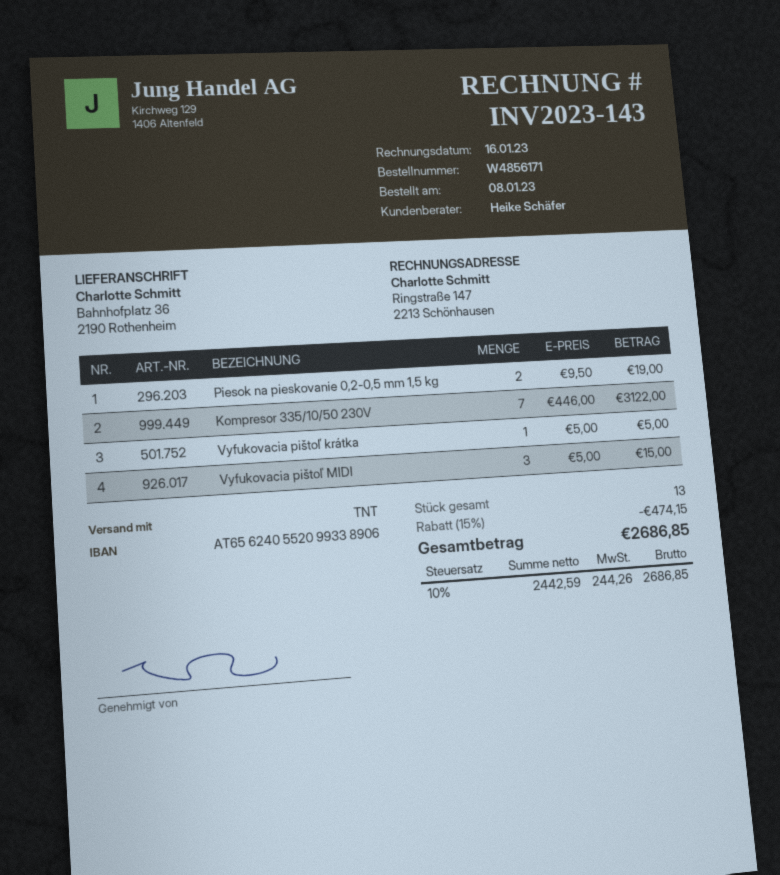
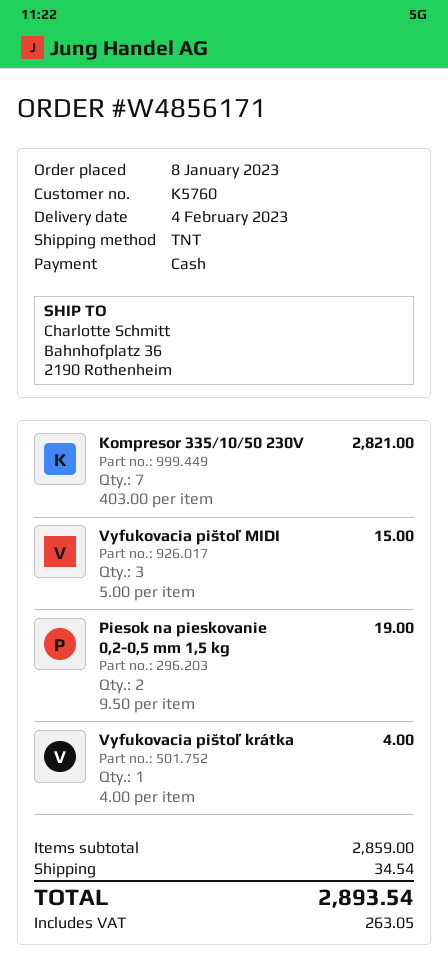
Kompresor 335/10/50 230V: 7 x 446.00 = 3122.00 -> 7 x 403.00 = 2821.00
Vyfukovacia pištoľ krátka: 1 x 5.00 = 5.00 -> 1 x 4.00 = 4.00
discount: 15% = 474.15 -> none
shipping: none -> 34.54
tax: 244.26 -> 263.05
total: 2686.85 -> 2893.54

